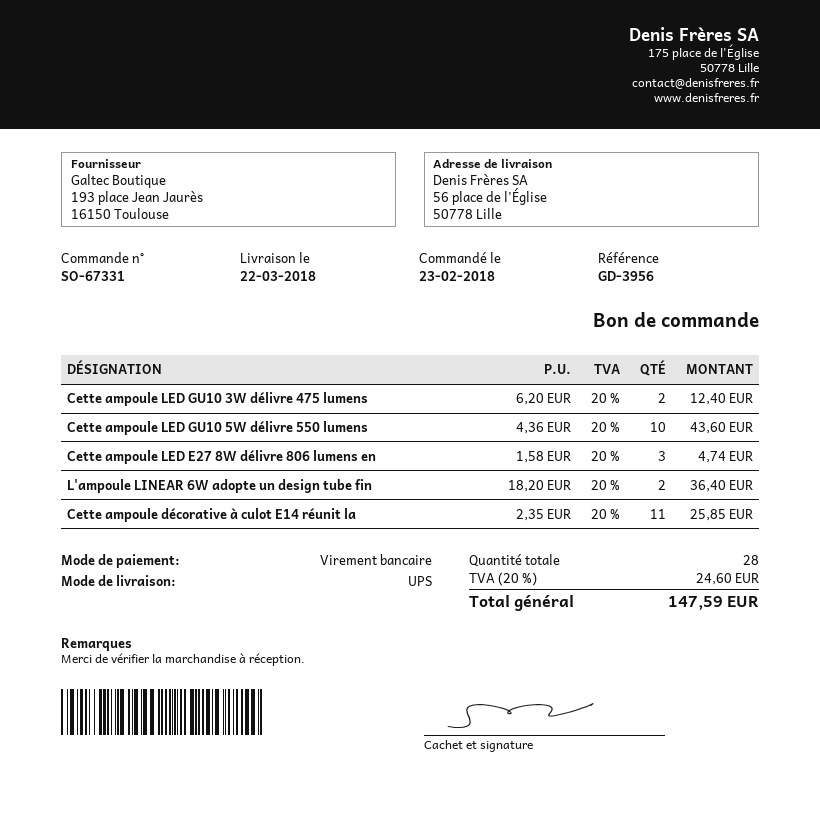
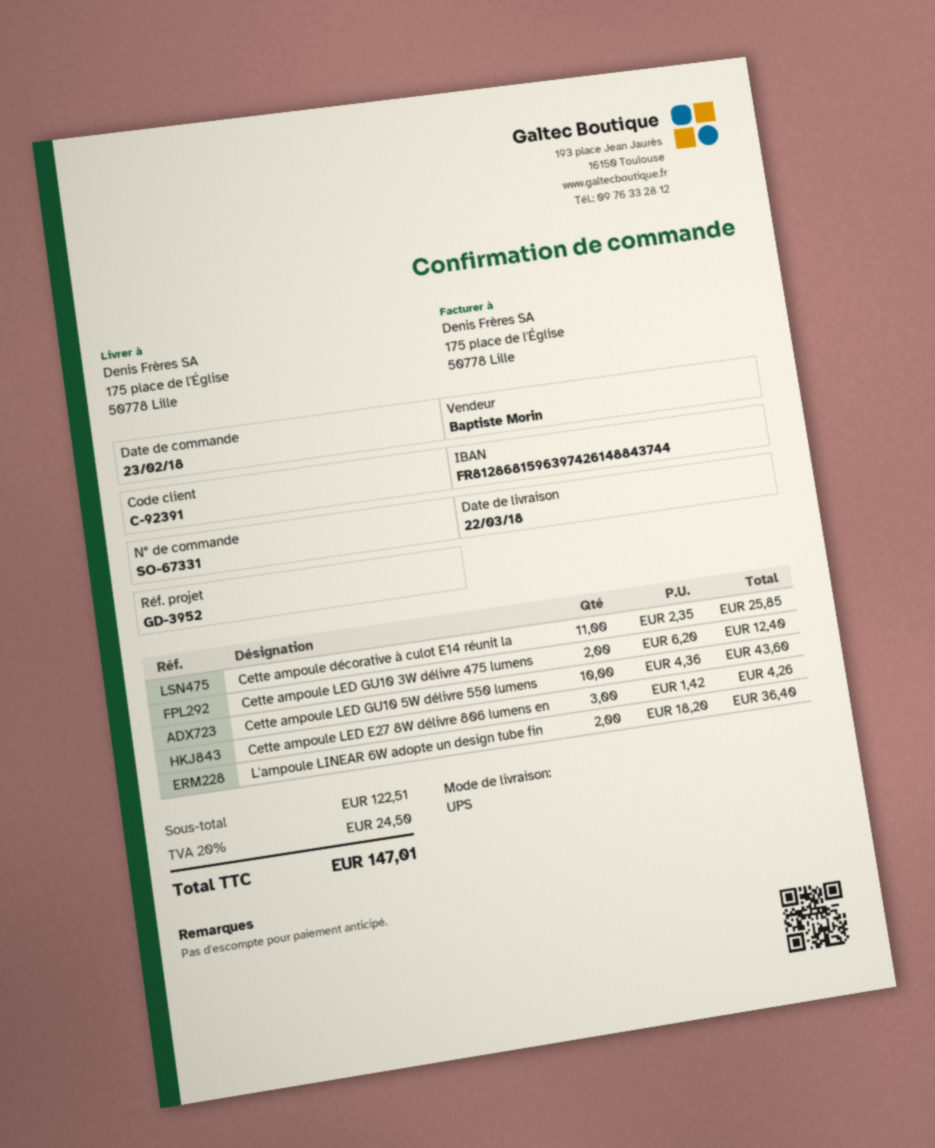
reference: GD-3956 -> GD-3952
ship to: 56 place de l'Église, 50778 Lille -> 175 place de l'Église, 50778 Lille
Cette ampoule LED E27 8W délivre 806 lumens en: 3 x 1.58 = 4.74 -> 3 x 1.42 = 4.26
tax: 20% = 24.60 -> 20% = 24.50
total: 147.59 -> 147.01

